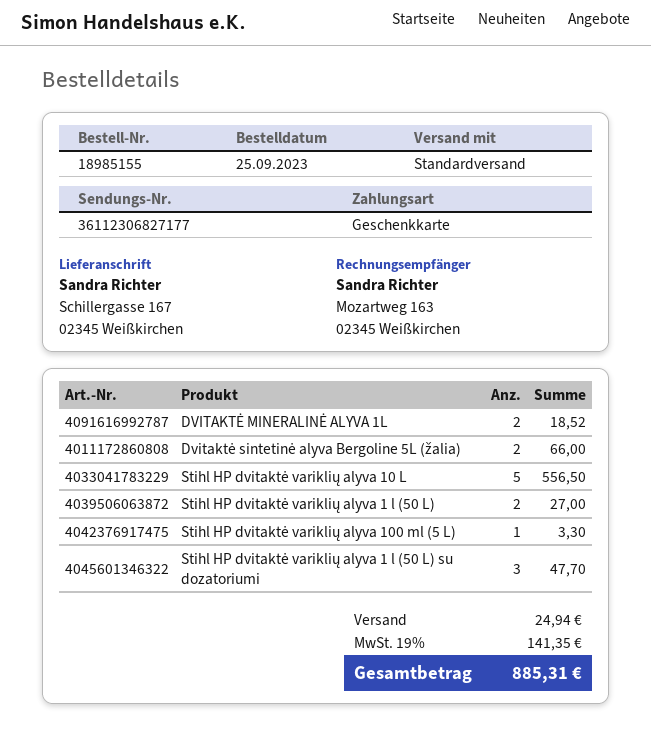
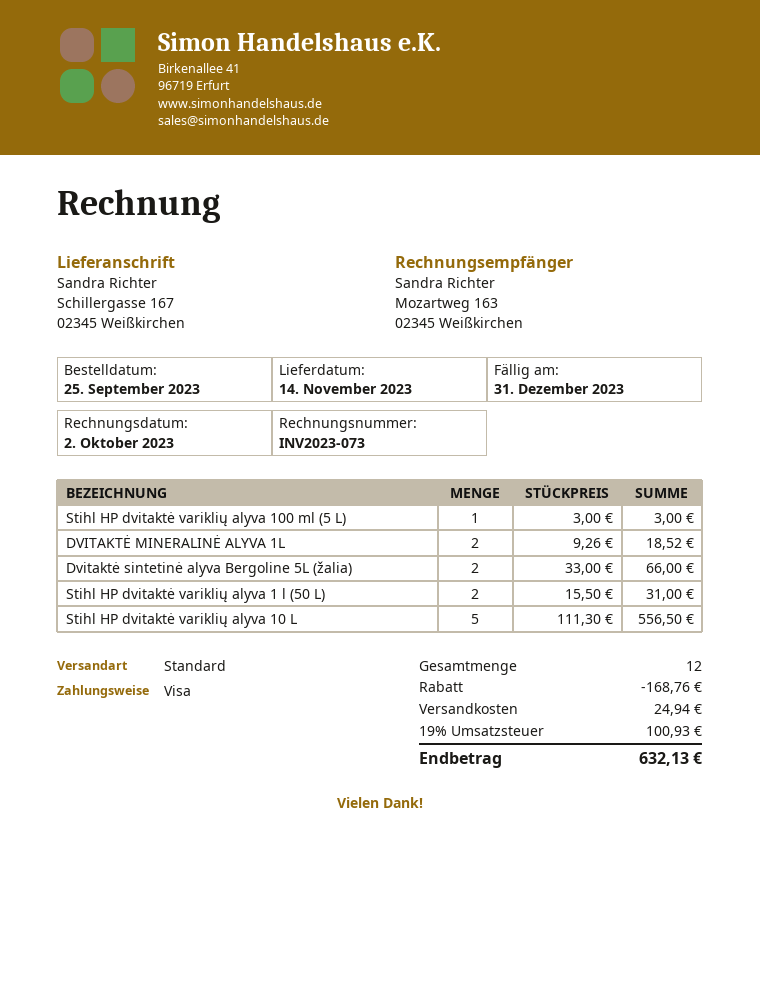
payment method: gift card -> Visa
Stihl HP dvitaktė variklių alyva 1 l (50 L): 2 for 27.00 -> 2 for 31.00
Stihl HP dvitaktė variklių alyva 100 ml (5 L): 1 for 3.30 -> 1 for 3.00
Stihl HP dvitaktė variklių alyva 1 l (50 L) su dozatoriumi: 3 for 47.70 -> none
discount: none -> 168.76
tax: 19% = 141.35 -> 19% = 100.93
total: 885.31 -> 632.13

